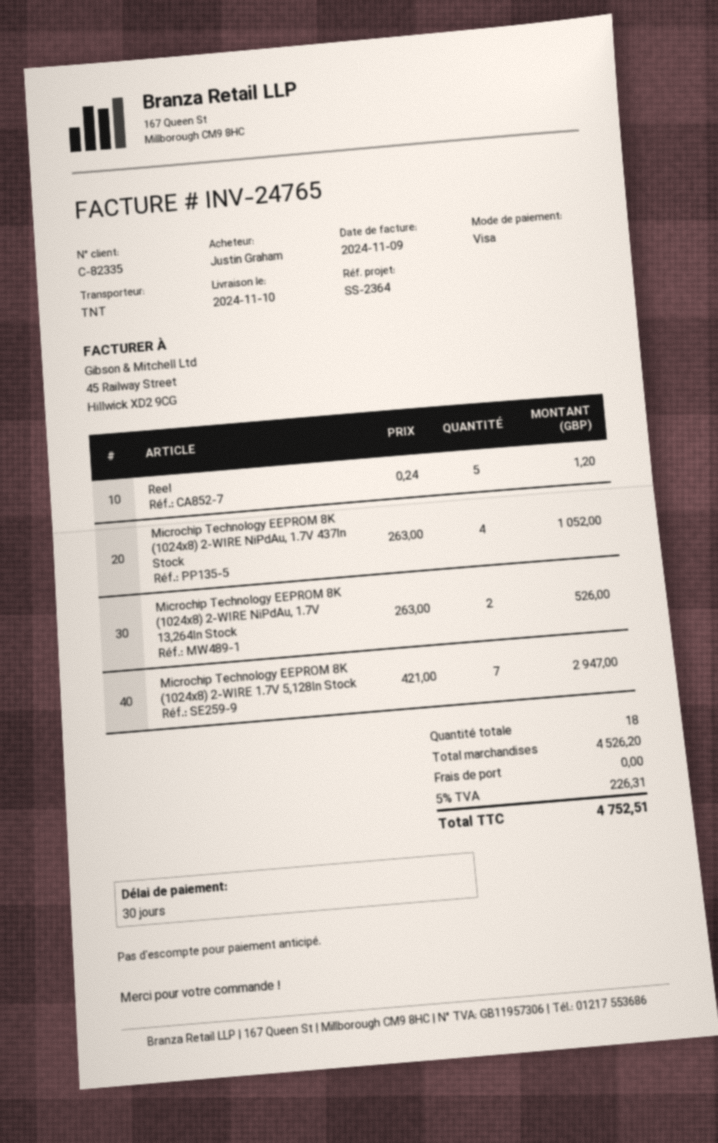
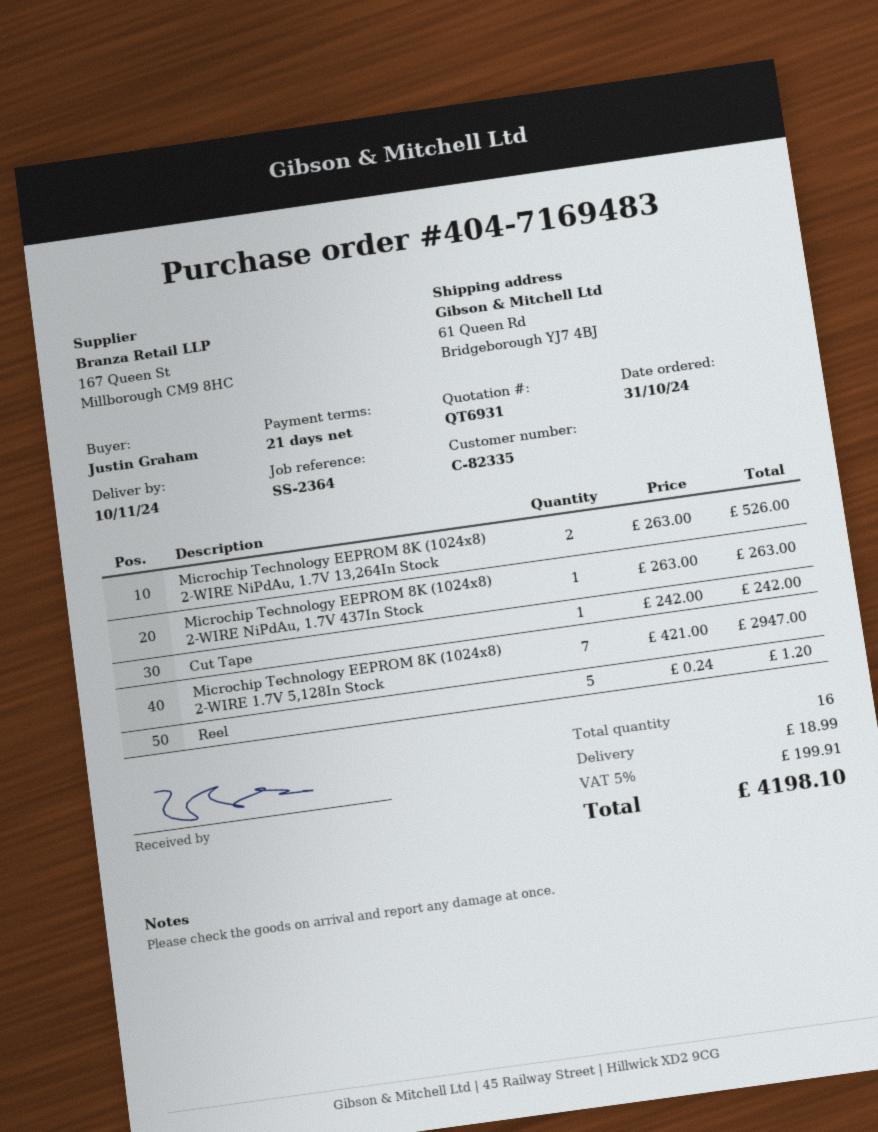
payment terms: 30 days -> 21 days
Microchip Technology EEPROM 8K (1024x8) 2-WIRE NiPdAu, 1.7V 437In Stock: 4 x 263.00 = 1052.00 -> 1 x 263.00 = 263.00
Cut Tape: none -> 1 x 242.00 = 242.00
total quantity: 18 -> 16
shipping: 0.00 -> 18.99
tax: 5% = 226.31 -> 5% = 199.91
total: 4752.51 -> 4198.10

